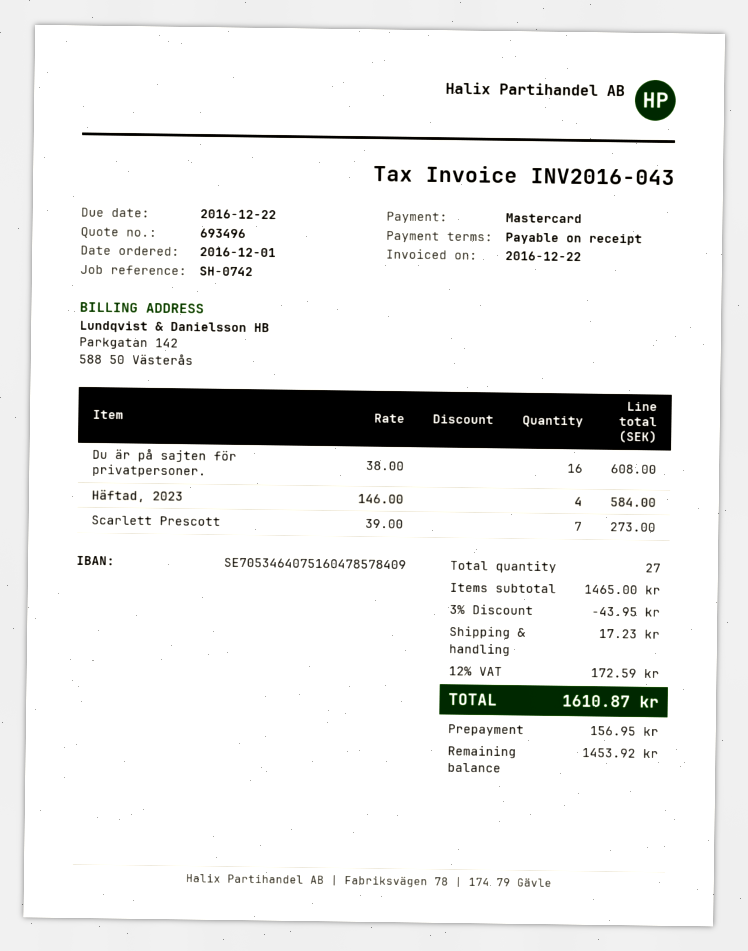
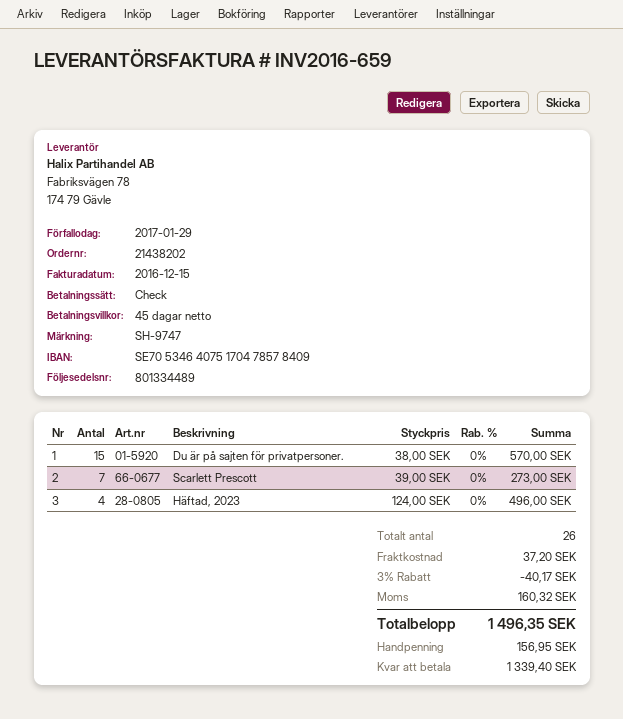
invoice number: INV2016-043 -> INV2016-659
invoice date: 2016-12-22 -> 2016-12-15
payment terms: on receipt -> 45 days
due date: 2016-12-22 -> 2017-01-29
reference: SH-0742 -> SH-9747
payment method: Mastercard -> cheque
bank account: SE7053464075160478578409 -> SE7053464075170478578409
Du är på sajten för privatpersoner.: 16 x 38.00 = 608.00 -> 15 x 38.00 = 570.00
Häftad, 2023: 4 x 146.00 = 584.00 -> 4 x 124.00 = 496.00
total quantity: 27 -> 26
discount: 3% = 43.95 -> 3% = 40.17
shipping: 17.23 -> 37.20
tax: 172.59 -> 160.32
total: 1610.87 -> 1496.35
balance: 1453.92 -> 1339.40

